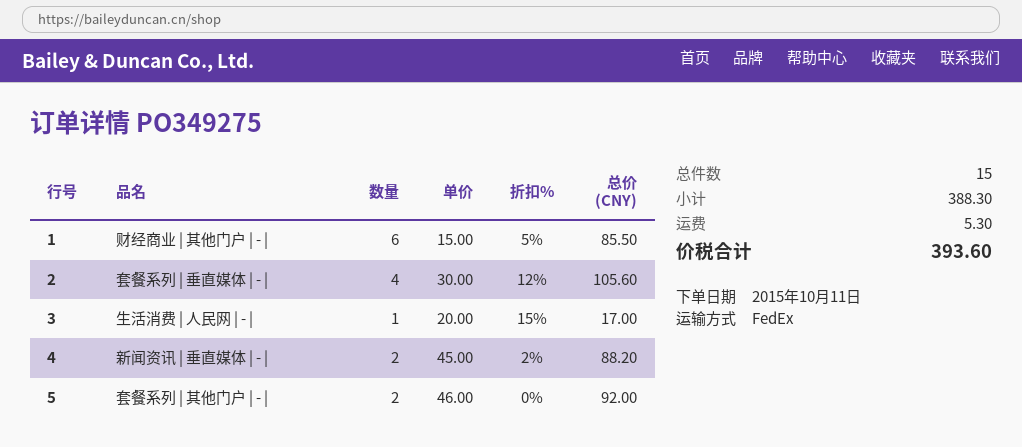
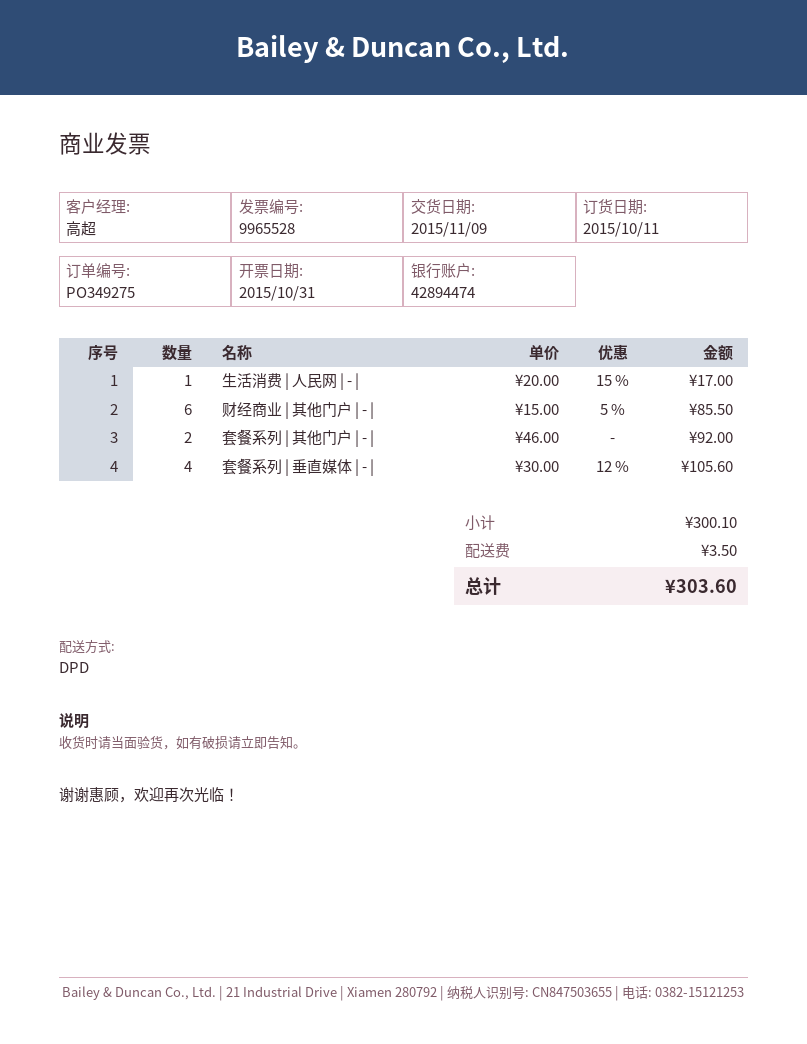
shipping method: FedEx -> DPD
新闻资讯 | 垂直媒体 | - |: 2 x 45.00 - 2% = 88.20 -> none
subtotal: 388.30 -> 300.10
shipping: 5.30 -> 3.50
total: 393.60 -> 303.60

